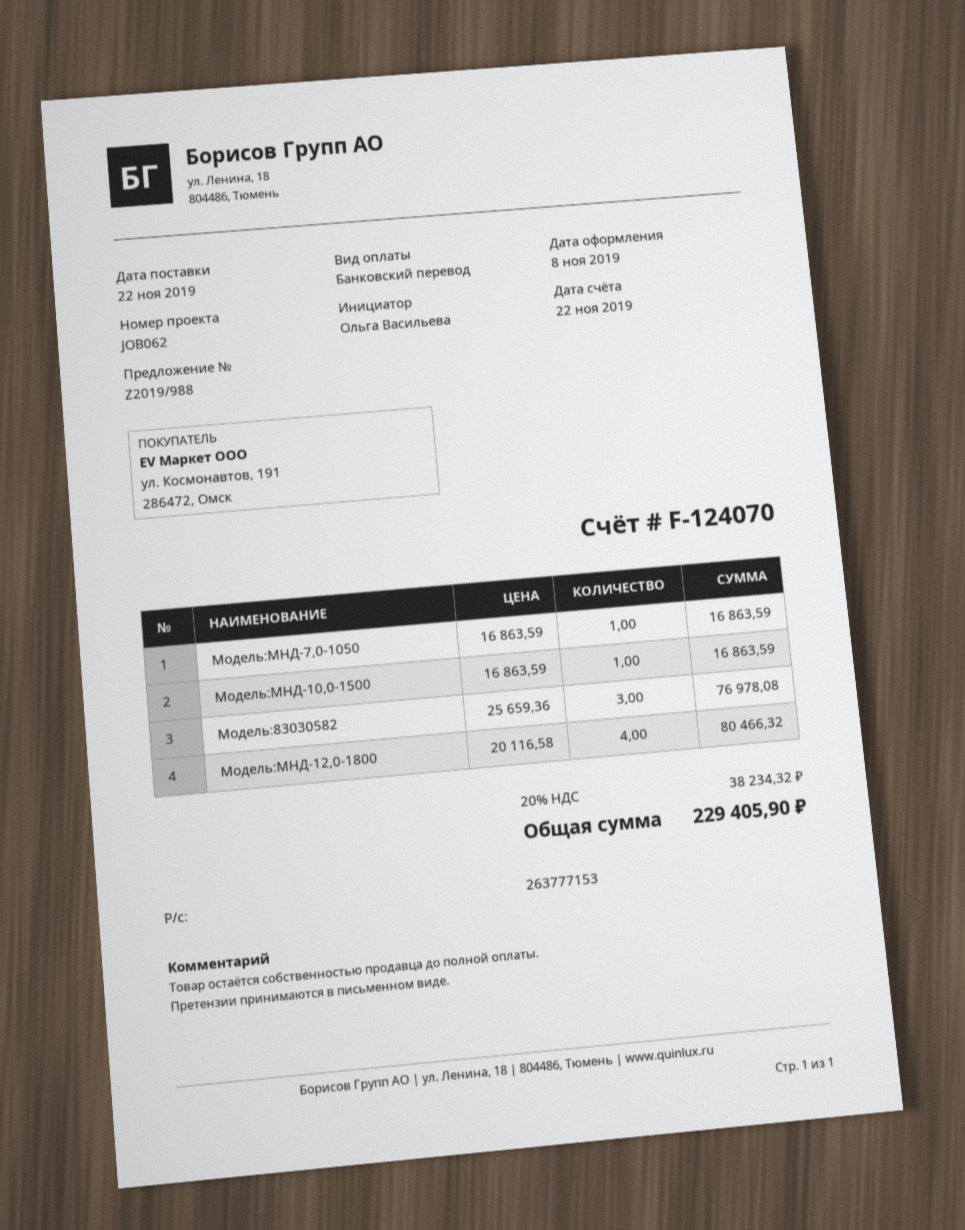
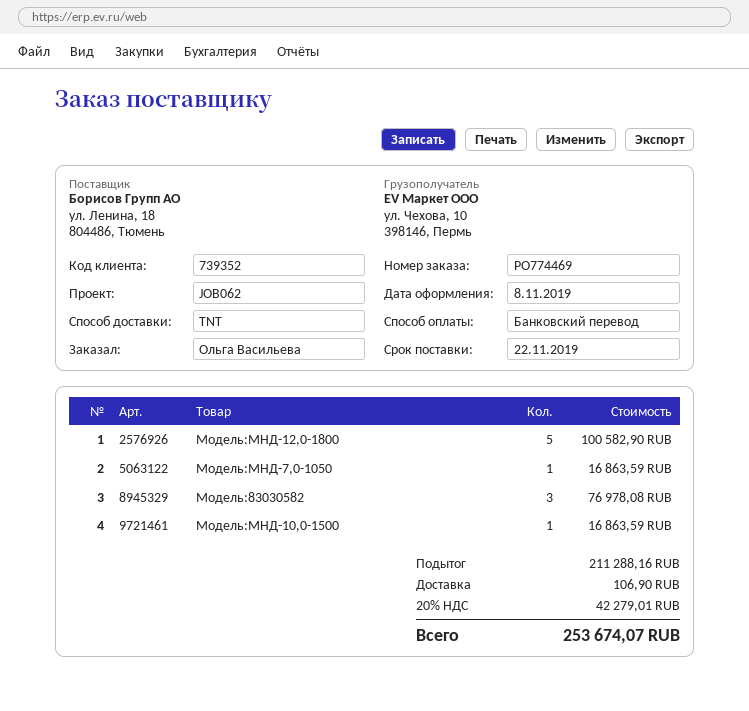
Модель:МНД-12,0-1800: 4 for 80466.32 -> 5 for 100582.90
shipping: none -> 106.90
tax: 20% = 38234.32 -> 20% = 42279.01
total: 229405.90 -> 253674.07

